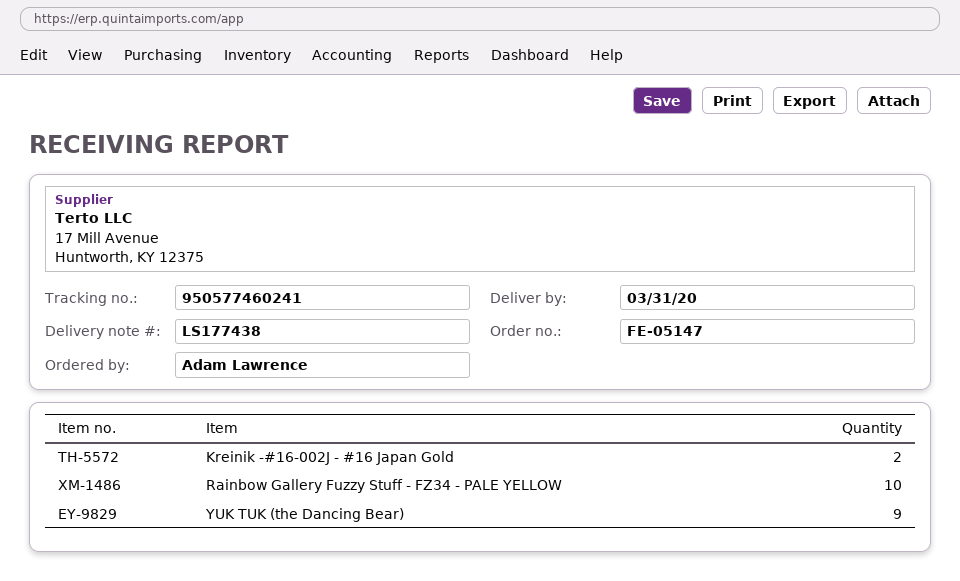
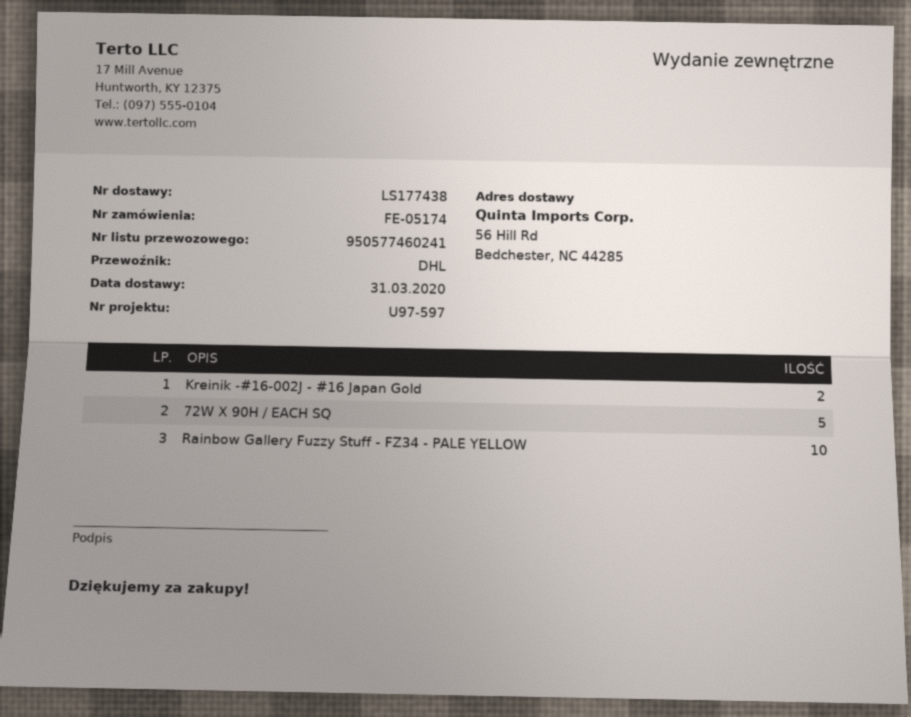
order number: FE-05147 -> FE-05174
YUK TUK (the Dancing Bear): 9 -> none
72W X 90H / EACH SQ: none -> 5

